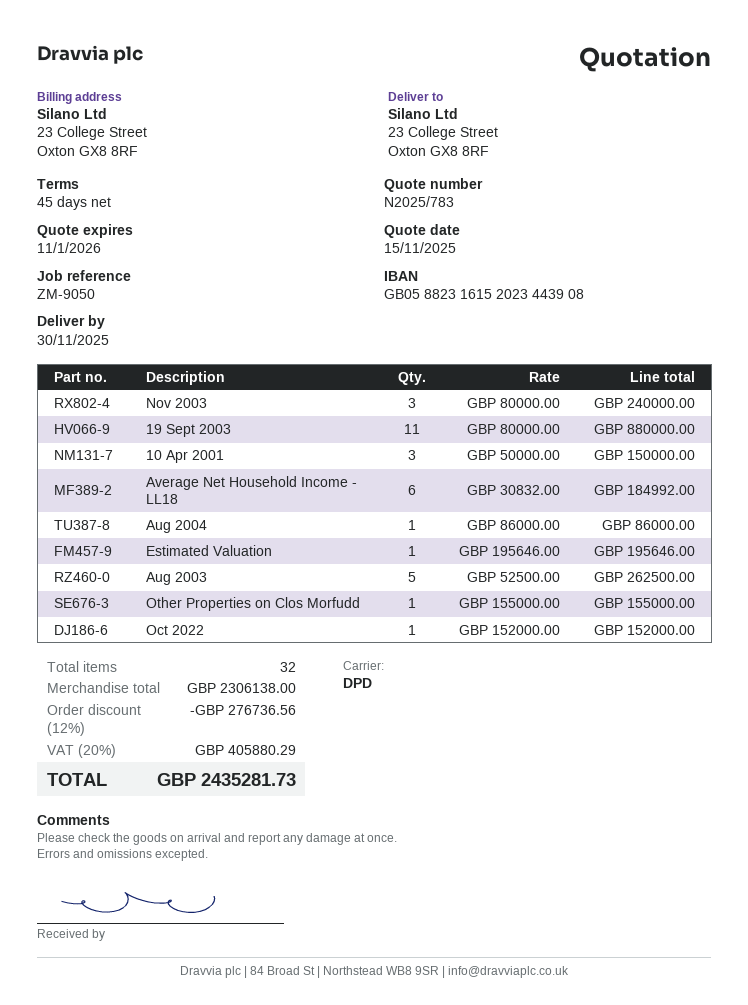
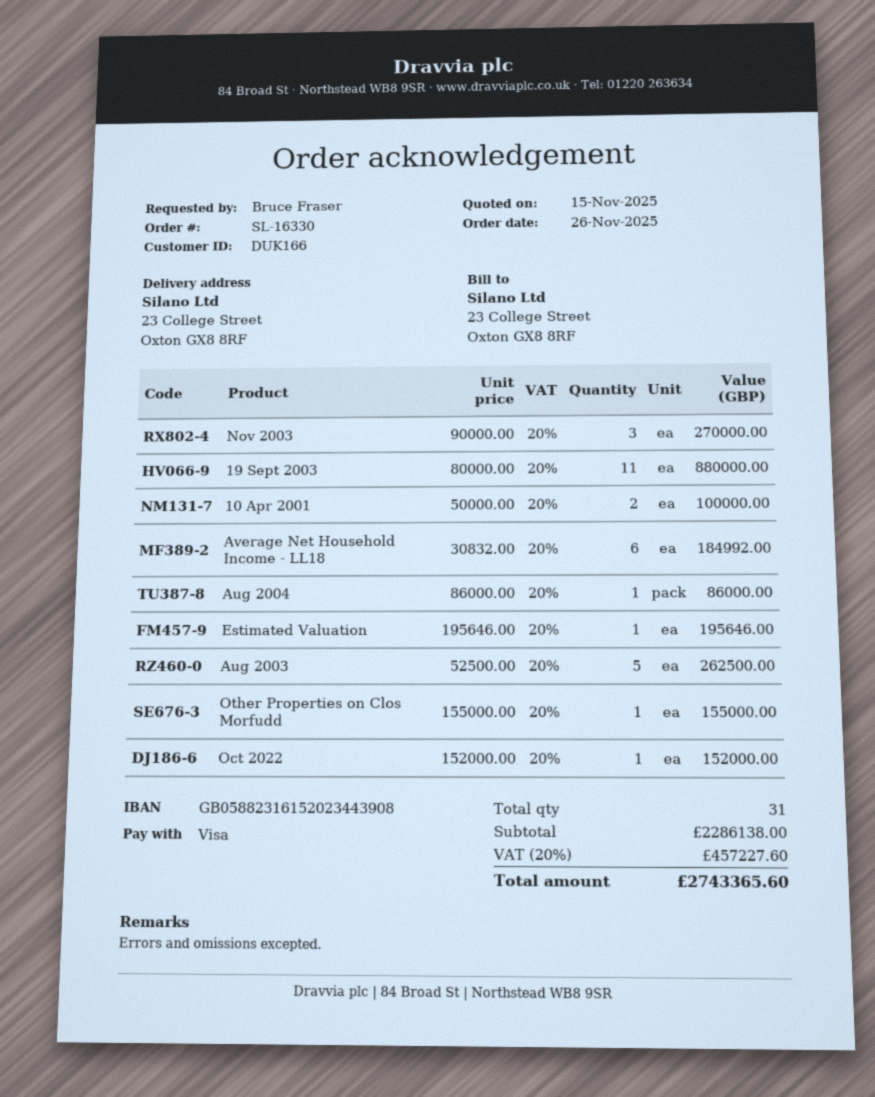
Nov 2003: 3 x 80000.00 = 240000.00 -> 3 x 90000.00 = 270000.00
10 Apr 2001: 3 x 50000.00 = 150000.00 -> 2 x 50000.00 = 100000.00
total quantity: 32 -> 31
subtotal: 2306138.00 -> 2286138.00
discount: 12% = 276736.56 -> none
tax: 20% = 405880.29 -> 20% = 457227.60
total: 2435281.73 -> 2743365.60

